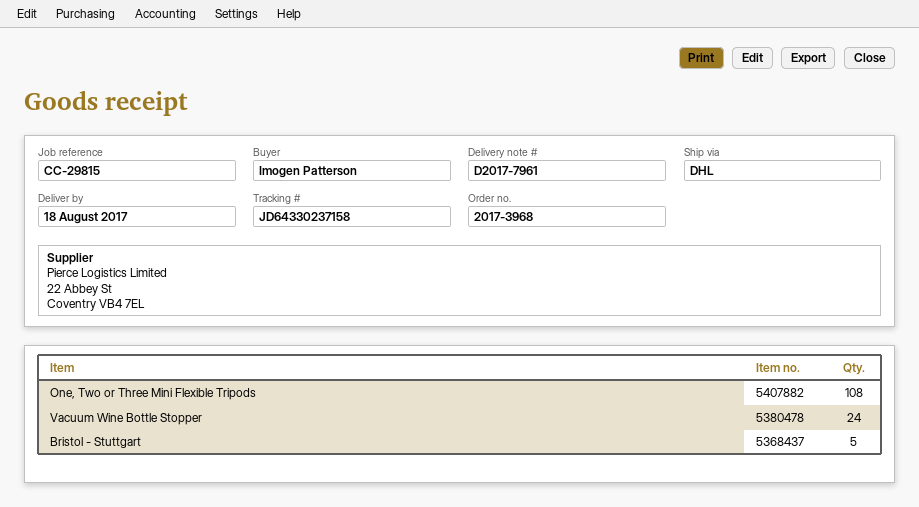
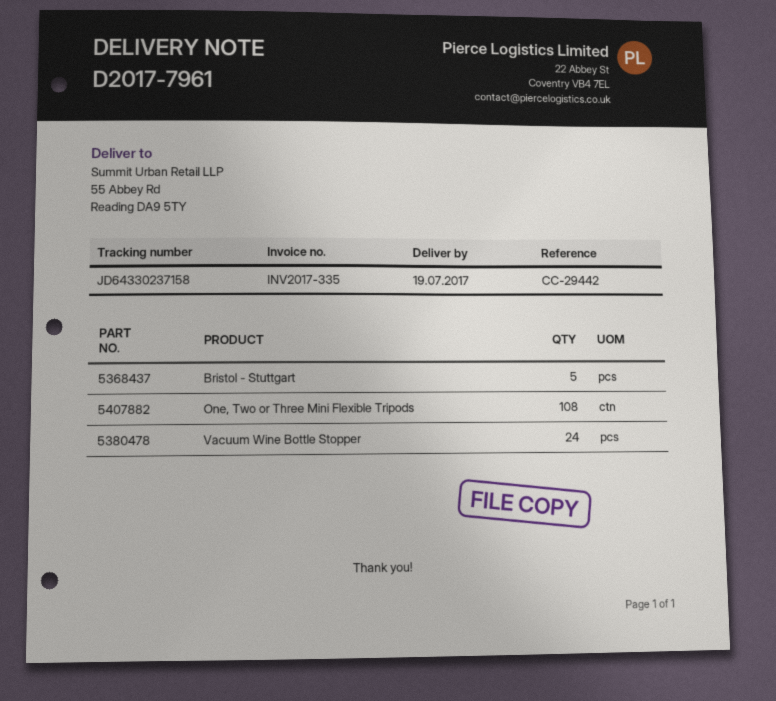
delivery date: 2017-08-18 -> 2017-07-19
reference: CC-29815 -> CC-29442

